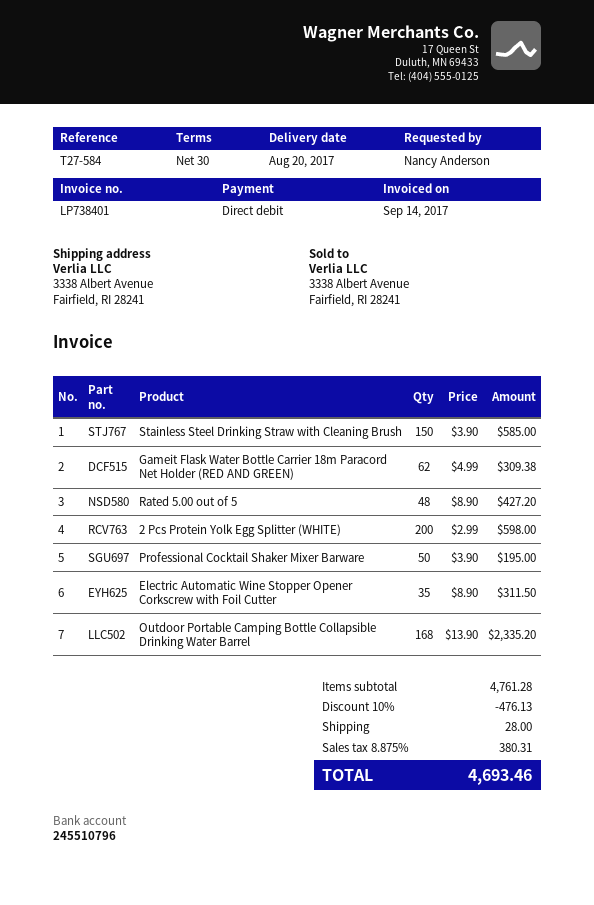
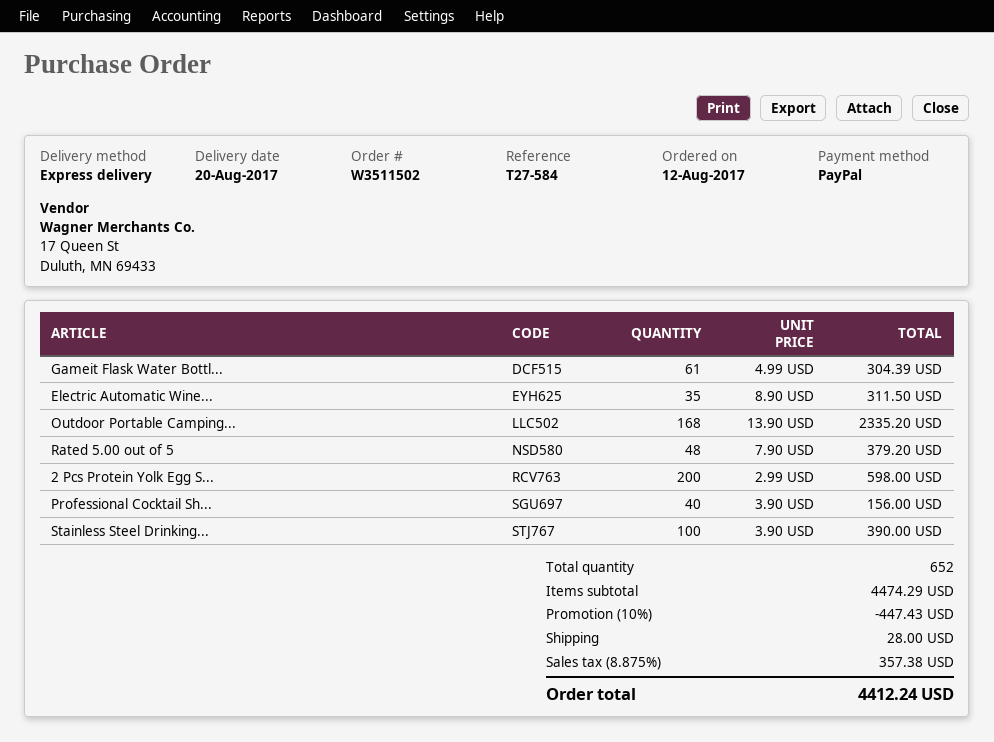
payment method: direct debit -> PayPal
Stainless Steel Drinking Straw with Cleaning Brush: 150 x 3.90 = 585.00 -> 100 x 3.90 = 390.00
Gameit Flask Water Bottle Carrier 18m Paracord Net Holder (RED AND GREEN): 62 x 4.99 = 309.38 -> 61 x 4.99 = 304.39
Rated 5.00 out of 5: 48 x 8.90 = 427.20 -> 48 x 7.90 = 379.20
Professional Cocktail Shaker Mixer Barware: 50 x 3.90 = 195.00 -> 40 x 3.90 = 156.00
subtotal: 4761.28 -> 4474.29
discount: 10% = 476.13 -> 10% = 447.43
tax: 8.875% = 380.31 -> 8.875% = 357.38
total: 4693.46 -> 4412.24

